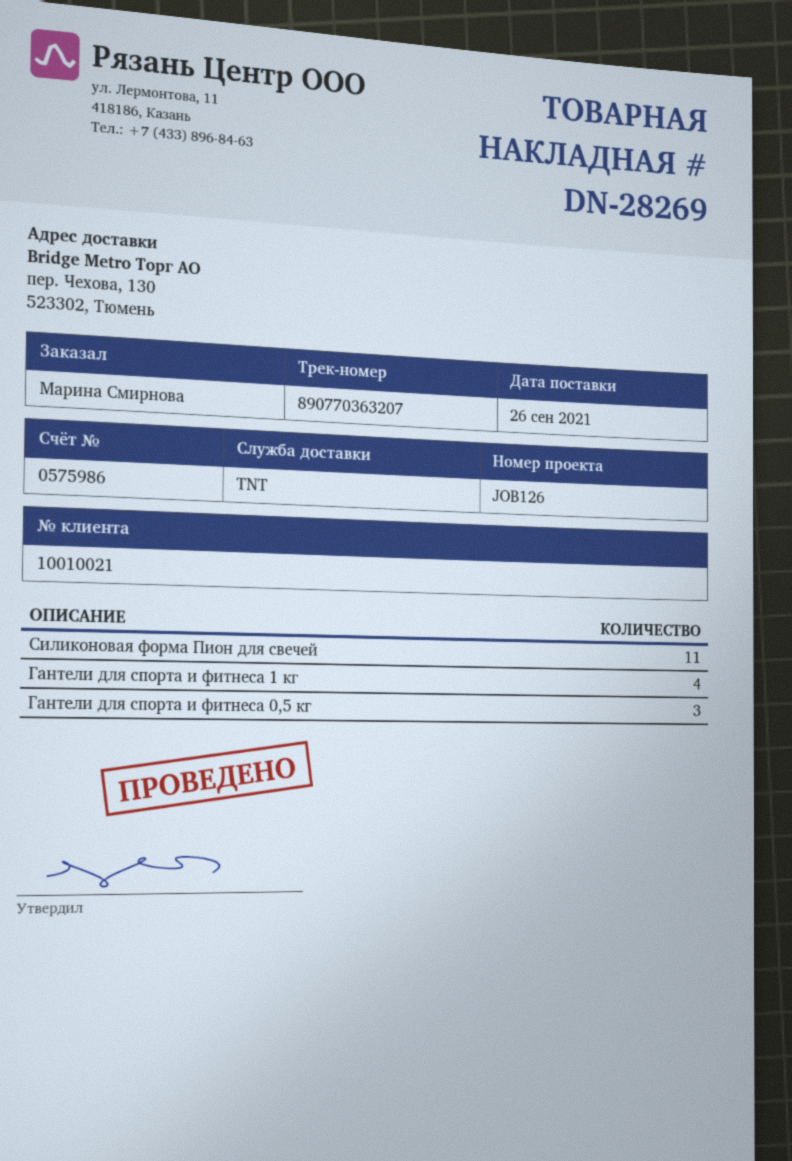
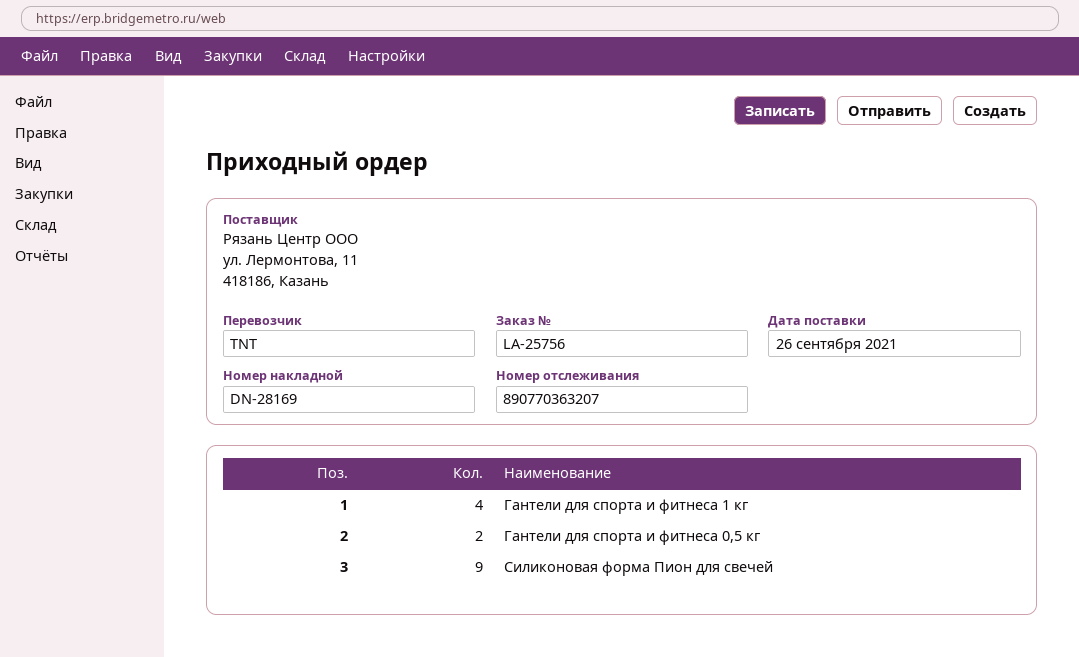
delivery note number: DN-28269 -> DN-28169
Силиконовая форма Пион для свечей: 11 -> 9
Гантели для спорта и фитнеса 0,5 кг: 3 -> 2

